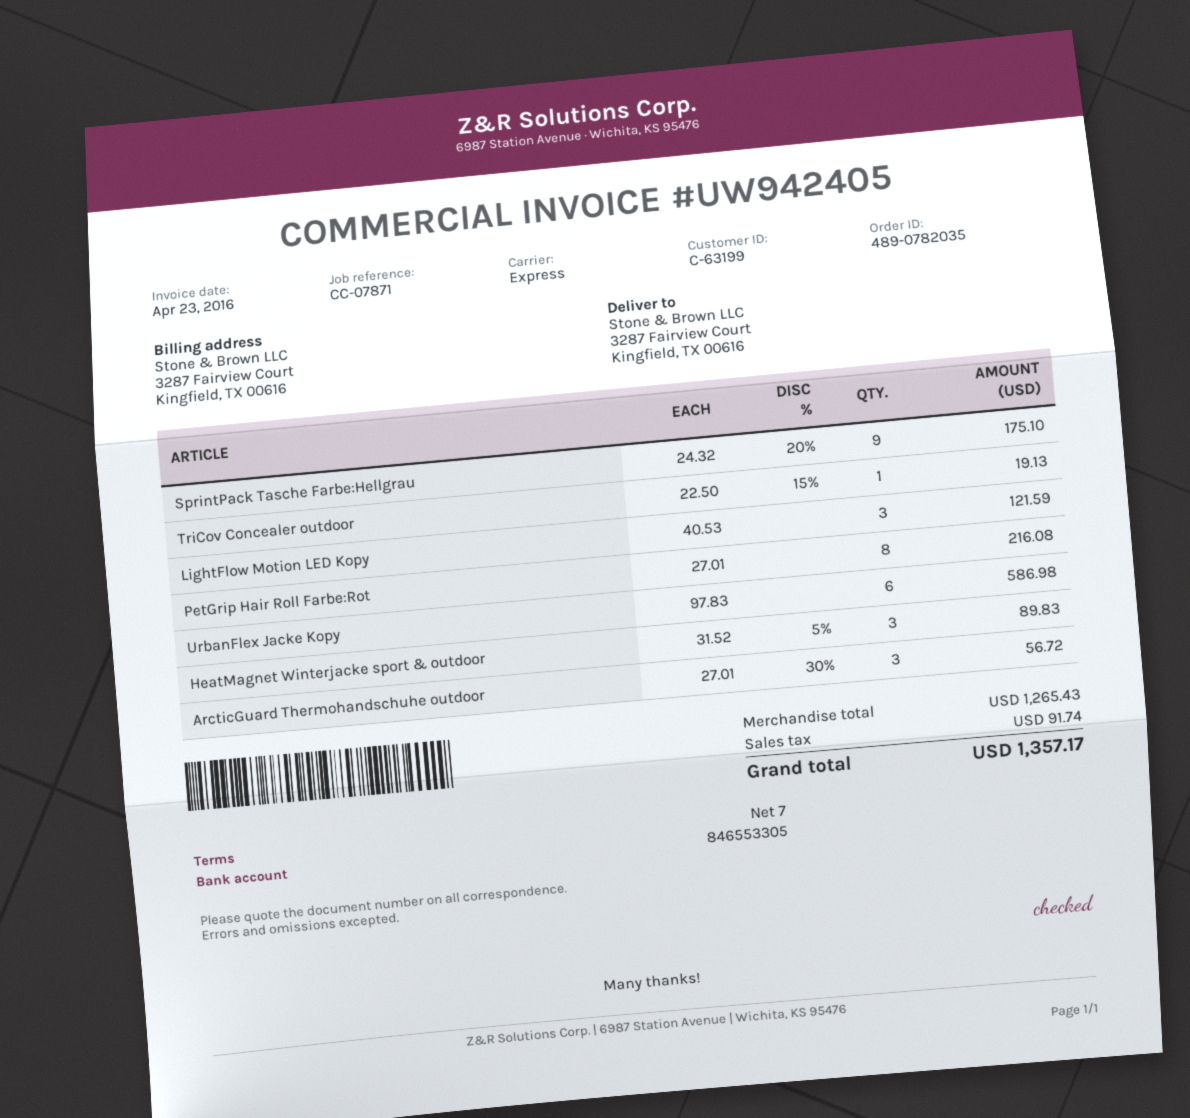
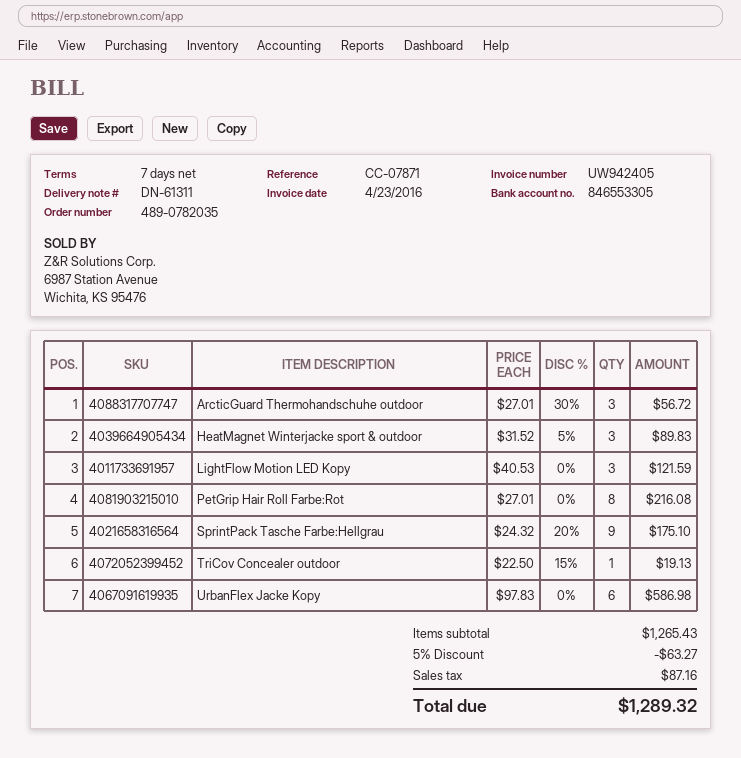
discount: none -> 5% = 63.27
tax: 91.74 -> 87.16
total: 1357.17 -> 1289.32

